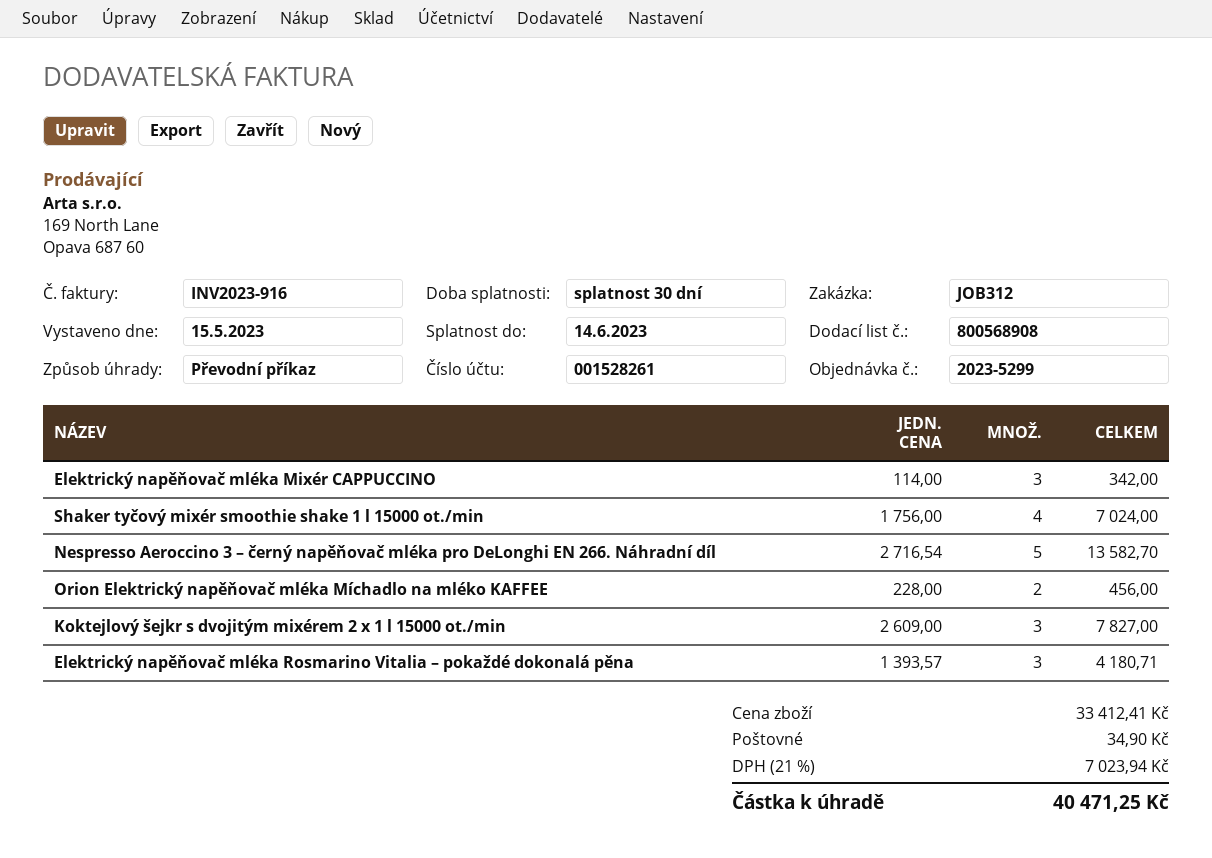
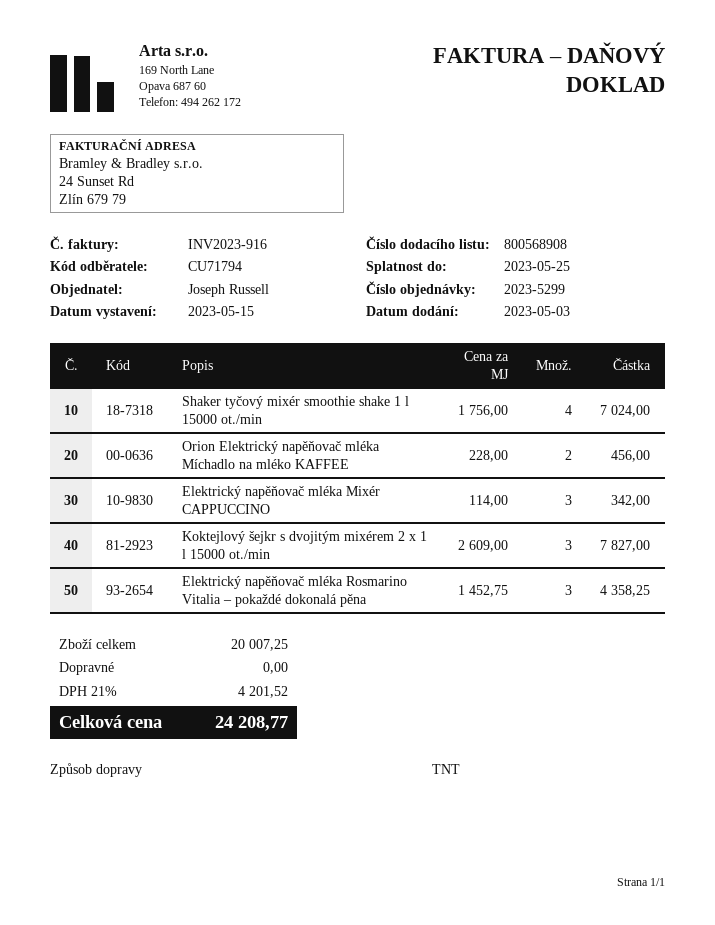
due date: 2023-06-14 -> 2023-05-25
Nespresso Aeroccino 3 – černý napěňovač mléka pro DeLonghi EN 266. Náhradní díl: 5 x 2716.54 = 13582.70 -> none
Elektrický napěňovač mléka Rosmarino Vitalia – pokaždé dokonalá pěna: 3 x 1393.57 = 4180.71 -> 3 x 1452.75 = 4358.25
subtotal: 33412.41 -> 20007.25
shipping: 34.90 -> 0.00
tax: 21% = 7023.94 -> 21% = 4201.52
total: 40471.25 -> 24208.77

